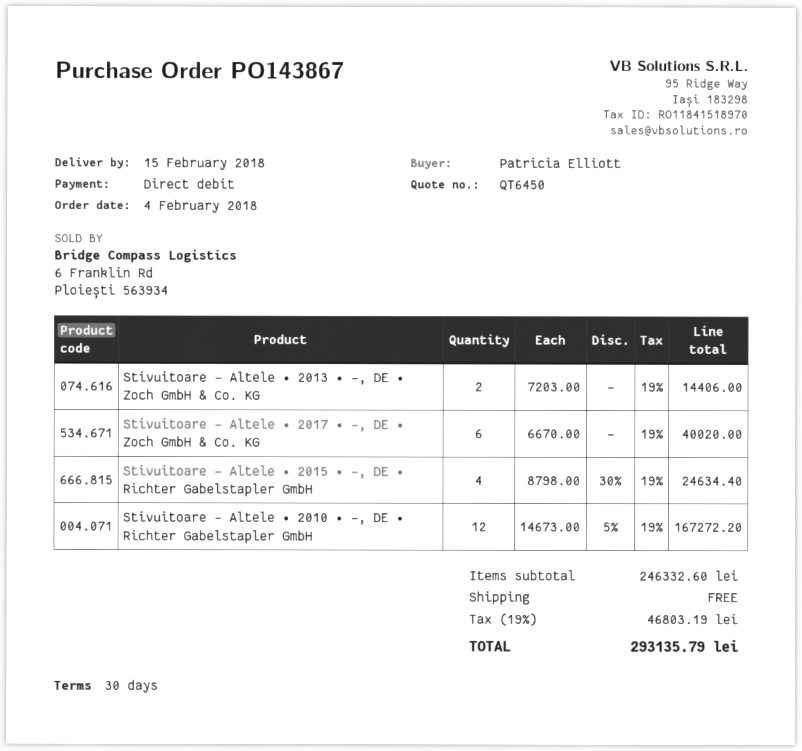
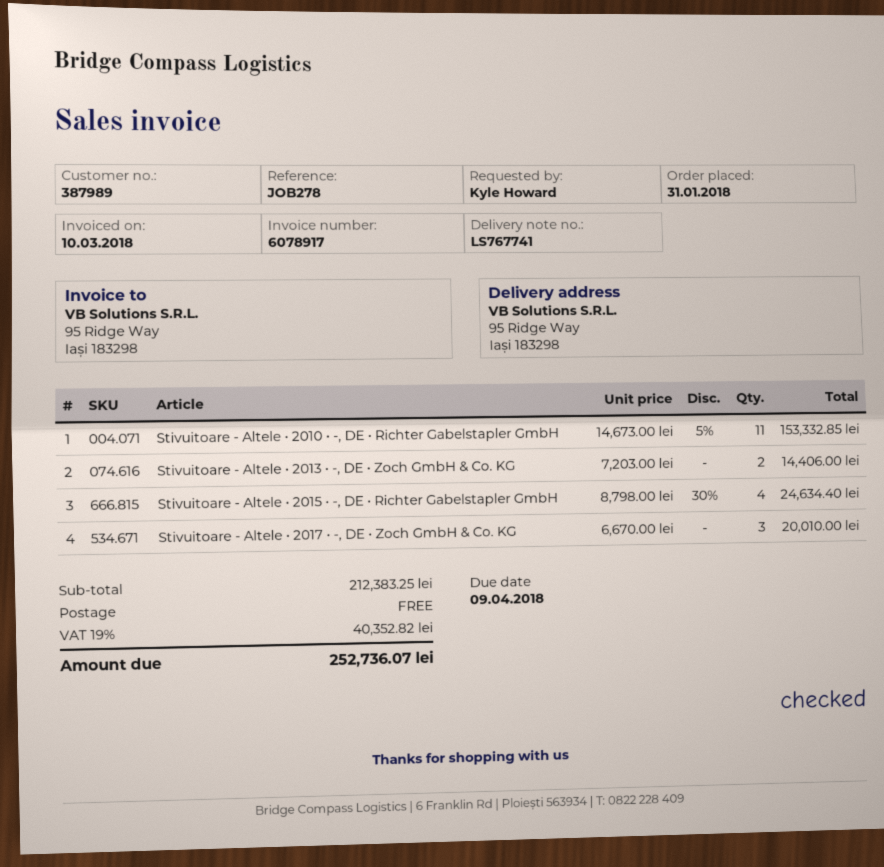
order date: 2018-02-04 -> 2018-01-31
ordered by: Patricia Elliott -> Kyle Howard
Stivuitoare - Altele • 2017 • -, DE • Zoch GmbH & Co. KG: 6 x 6670.00 = 40020.00 -> 3 x 6670.00 = 20010.00
Stivuitoare - Altele • 2010 • -, DE • Richter Gabelstapler GmbH: 12 x 14673.00 - 5% = 167272.20 -> 11 x 14673.00 - 5% = 153332.85
subtotal: 246332.60 -> 212383.25
tax: 19% = 46803.19 -> 19% = 40352.82
total: 293135.79 -> 252736.07

